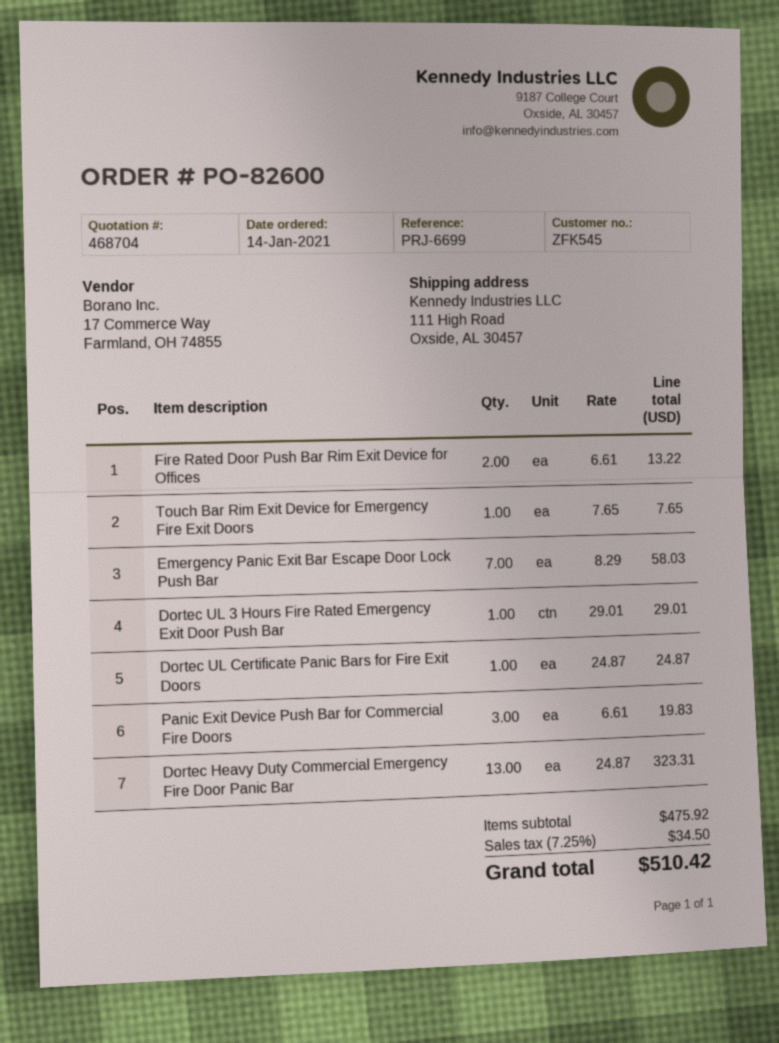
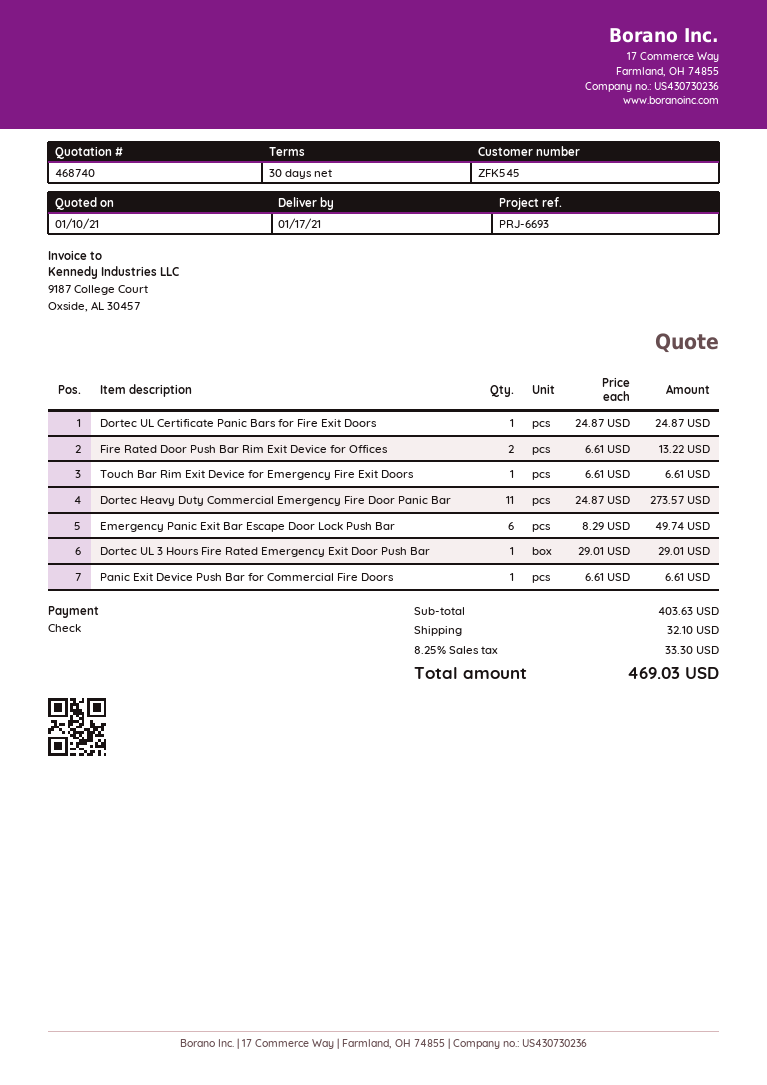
quote number: 468704 -> 468740
reference: PRJ-6699 -> PRJ-6693
Touch Bar Rim Exit Device for Emergency Fire Exit Doors: 1 x 7.65 = 7.65 -> 1 x 6.61 = 6.61
Emergency Panic Exit Bar Escape Door Lock Push Bar: 7 x 8.29 = 58.03 -> 6 x 8.29 = 49.74
Panic Exit Device Push Bar for Commercial Fire Doors: 3 x 6.61 = 19.83 -> 1 x 6.61 = 6.61
Dortec Heavy Duty Commercial Emergency Fire Door Panic Bar: 13 x 24.87 = 323.31 -> 11 x 24.87 = 273.57
subtotal: 475.92 -> 403.63
shipping: none -> 32.10
tax: 7.25% = 34.50 -> 8.25% = 33.30
total: 510.42 -> 469.03

